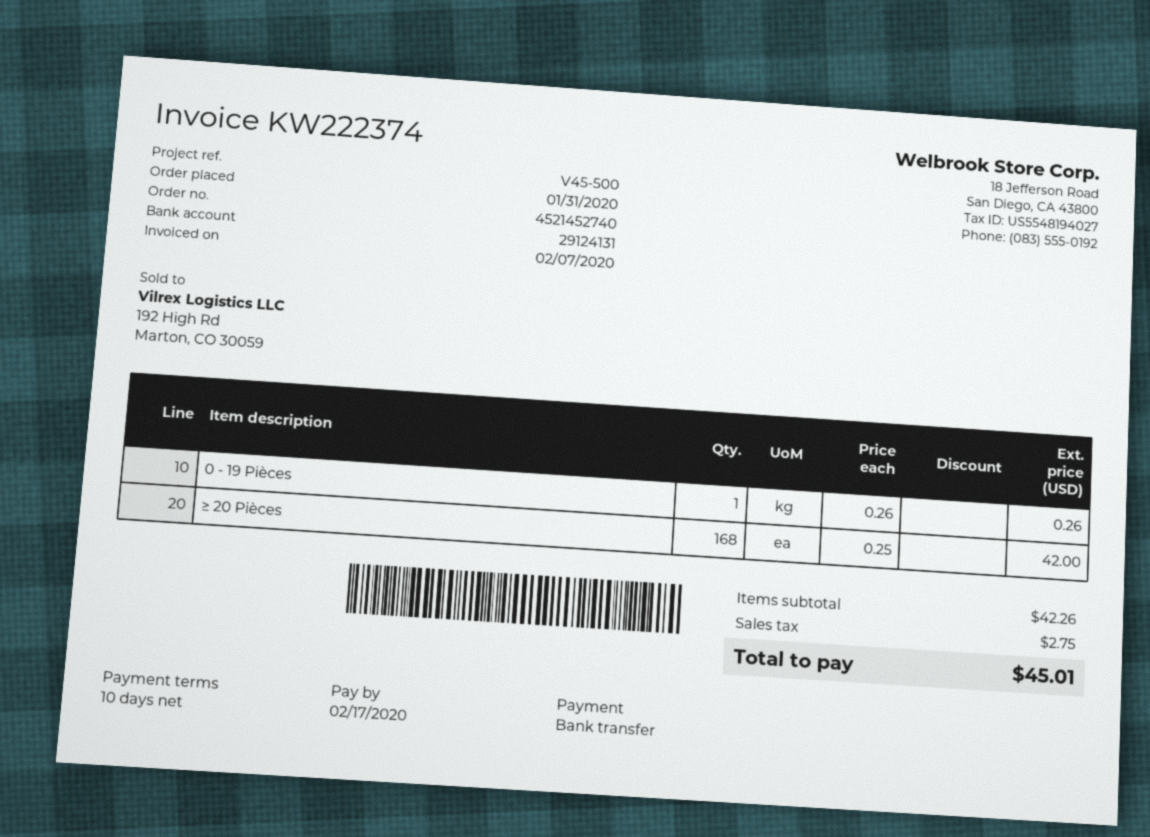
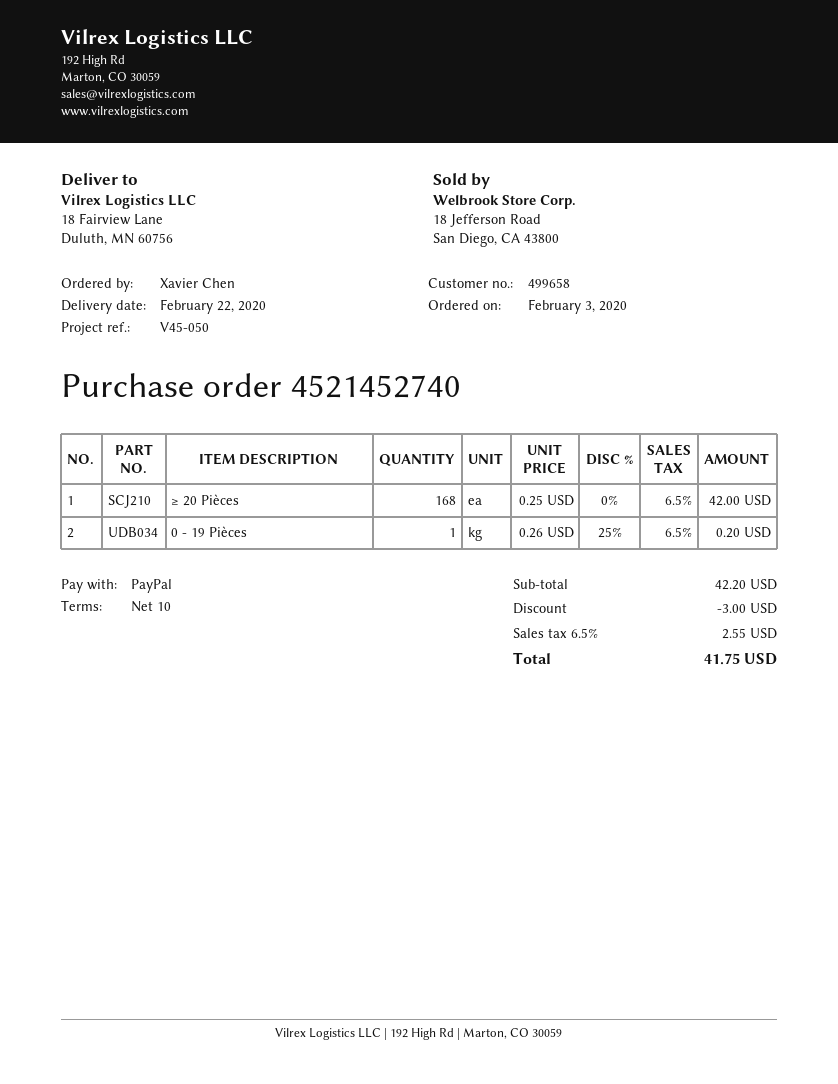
order date: 2020-01-31 -> 2020-02-03
reference: V45-500 -> V45-050
payment method: bank transfer -> PayPal
0 - 19 Pièces: 1 x 0.26 = 0.26 -> 1 x 0.26 - 25% = 0.20
subtotal: 42.26 -> 42.20
discount: none -> 3.00
tax: 2.75 -> 2.55
total: 45.01 -> 41.75

